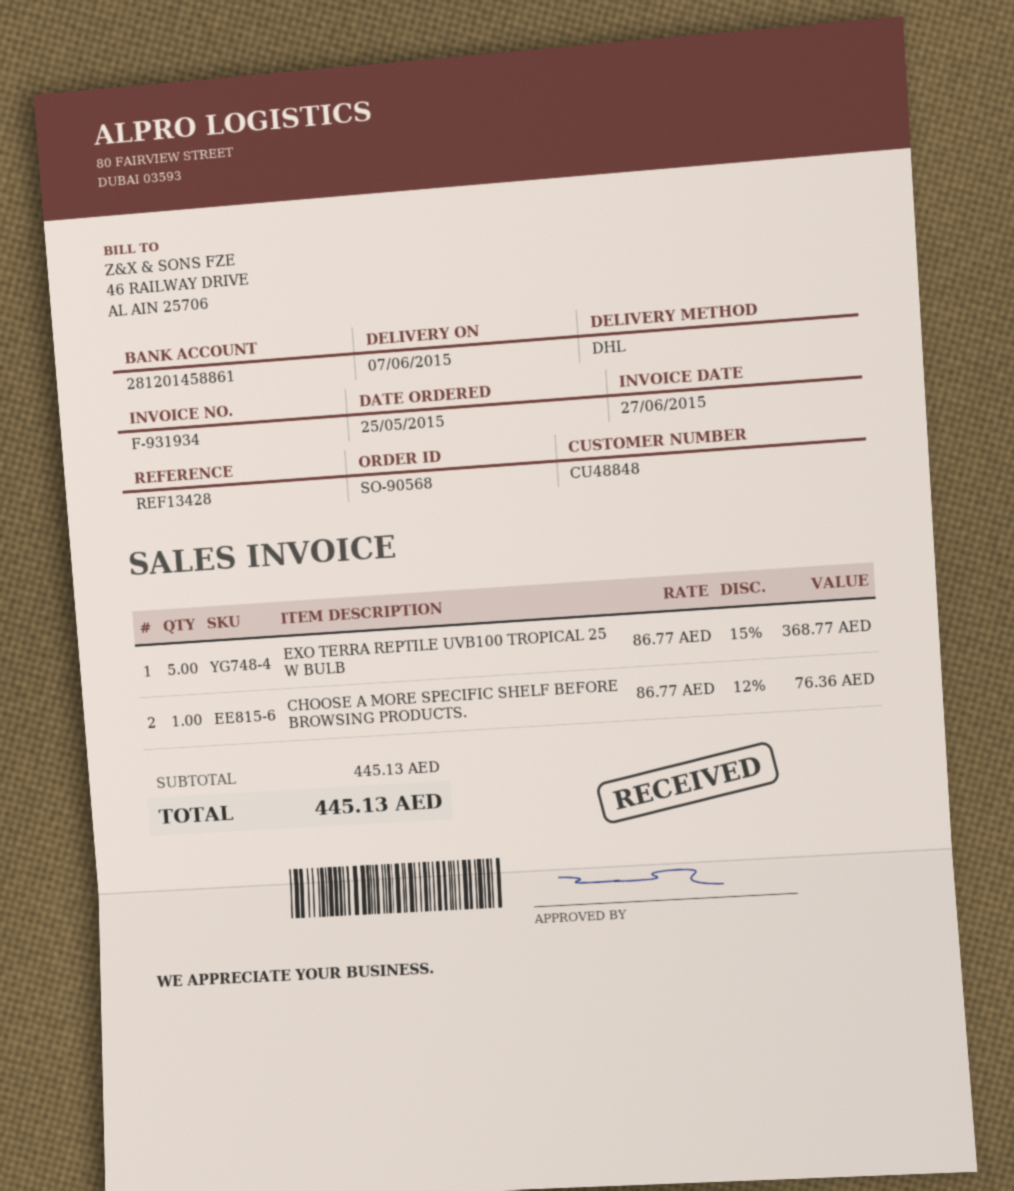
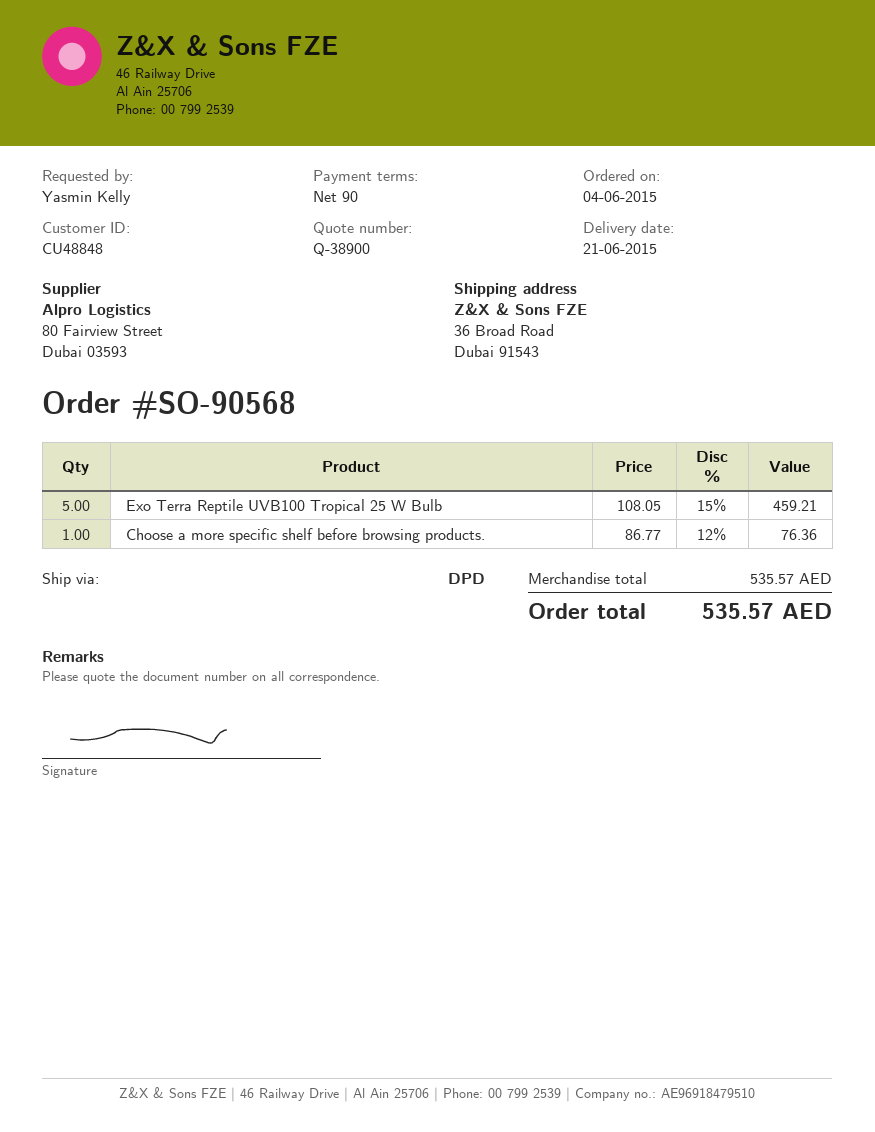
order date: 2015-05-25 -> 2015-06-04
delivery date: 2015-06-07 -> 2015-06-21
shipping method: DHL -> DPD
EXO TERRA REPTILE UVB100 TROPICAL 25 W BULB: 5 x 86.77 - 15% = 368.77 -> 5 x 108.05 - 15% = 459.21
subtotal: 445.13 -> 535.57
total: 445.13 -> 535.57

